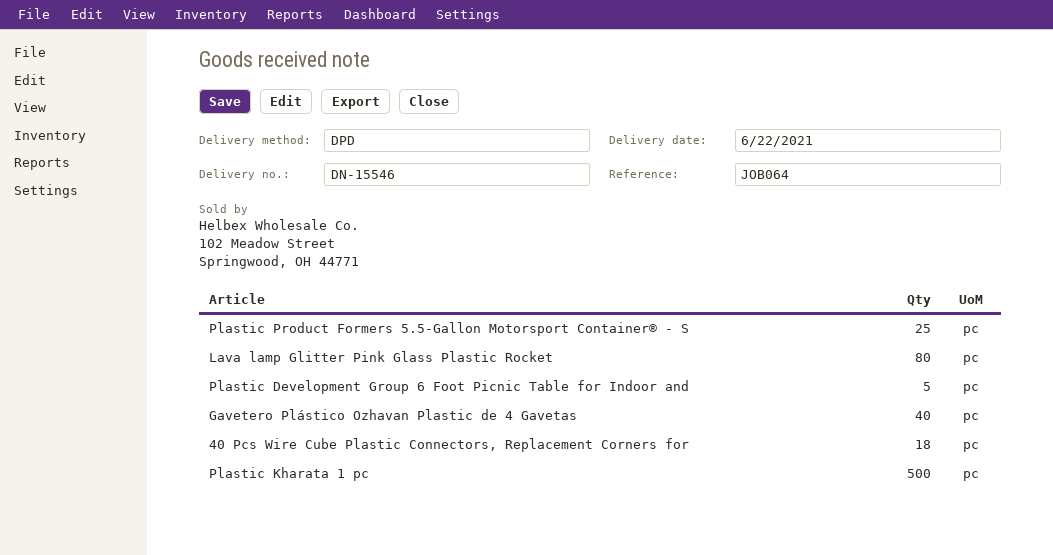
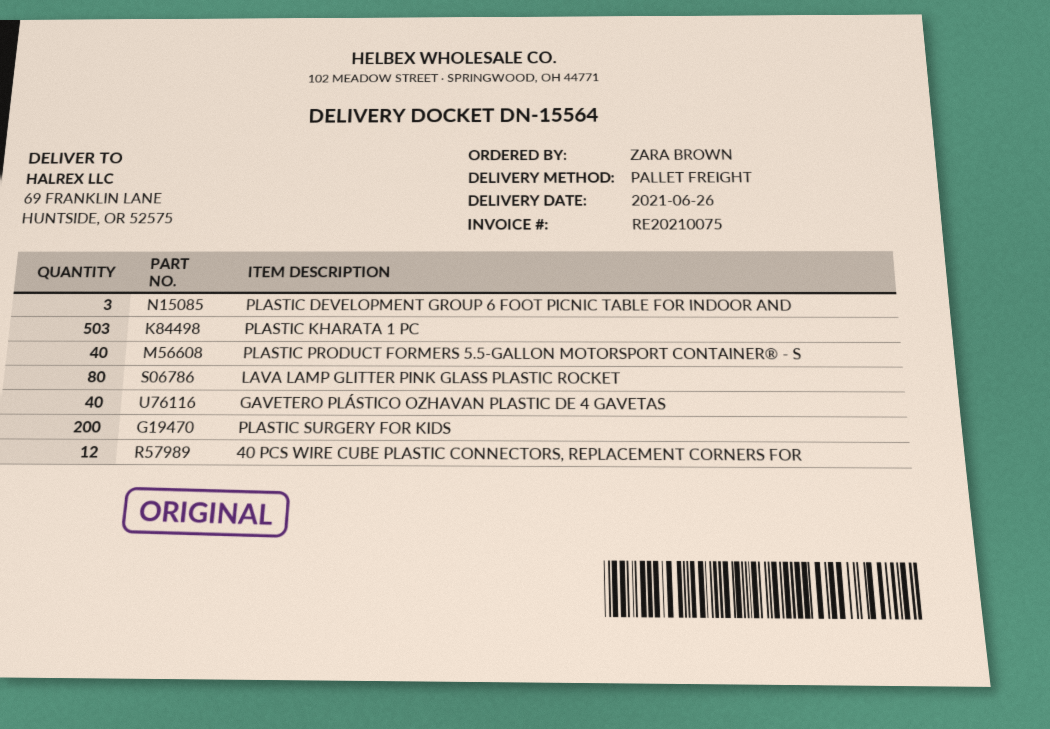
delivery note number: DN-15546 -> DN-15564
delivery date: 2021-06-22 -> 2021-06-26
shipping method: DPD -> pallet freight
Plastic Product Formers 5.5-Gallon Motorsport Container® - S: 25 -> 40
Plastic Development Group 6 Foot Picnic Table for Indoor and: 5 -> 3
40 Pcs Wire Cube Plastic Connectors, Replacement Corners for: 18 -> 12
Plastic Kharata 1 pc: 500 -> 503
PLASTIC SURGERY FOR KIDS: none -> 200

